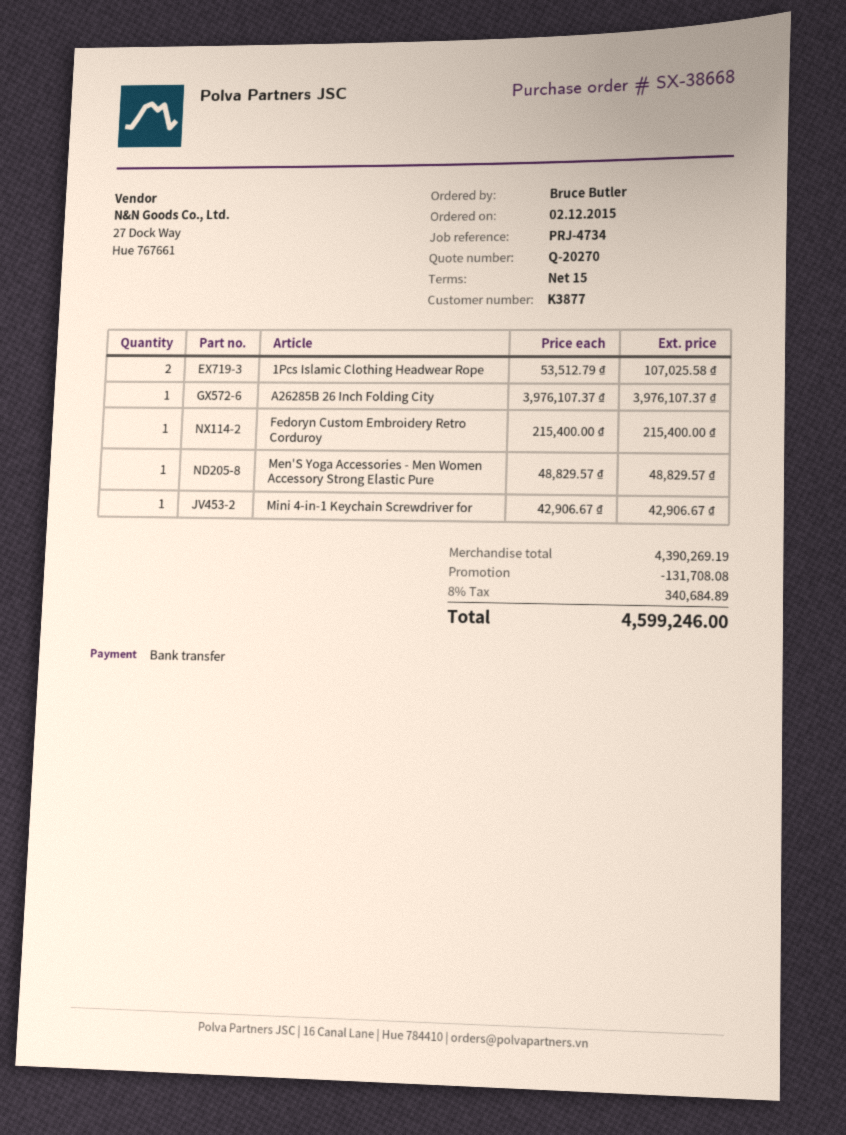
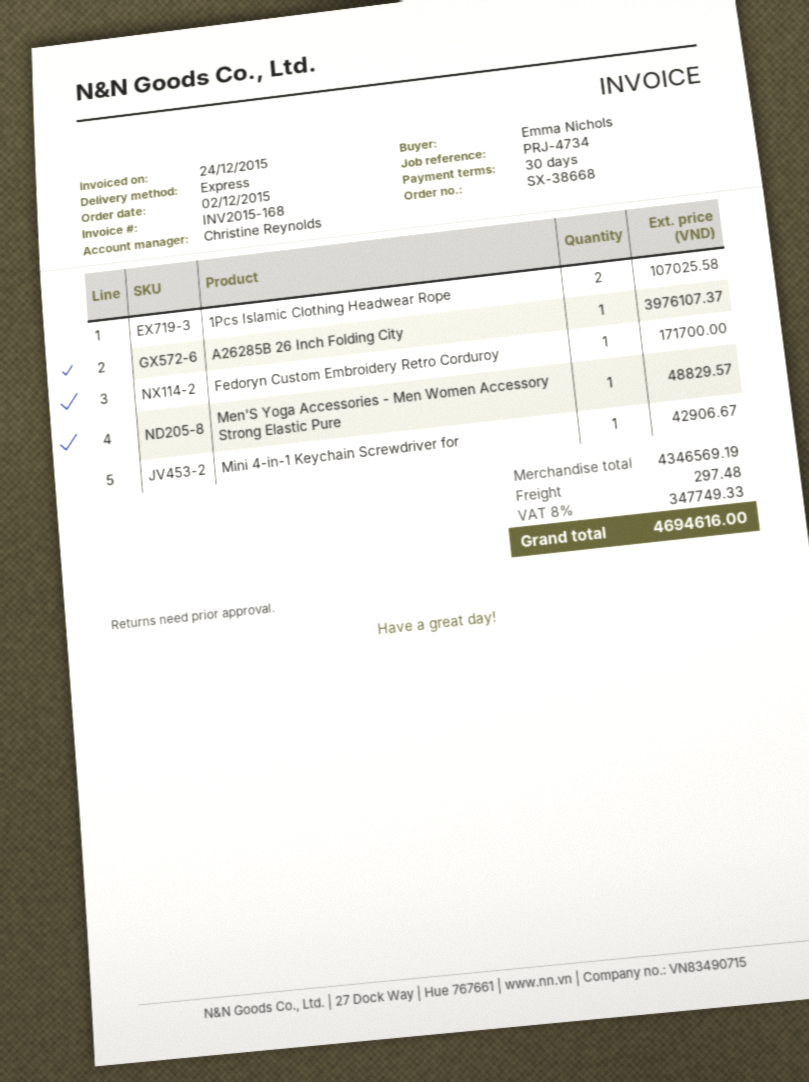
payment terms: 15 days -> 30 days
ordered by: Bruce Butler -> Emma Nichols
Fedoryn Custom Embroidery Retro Corduroy: 1 for 215400.00 -> 1 for 171700.00
subtotal: 4390269.19 -> 4346569.19
discount: 131708.08 -> none
shipping: none -> 297.48
tax: 8% = 340684.89 -> 8% = 347749.33
total: 4599246.00 -> 4694616.00

